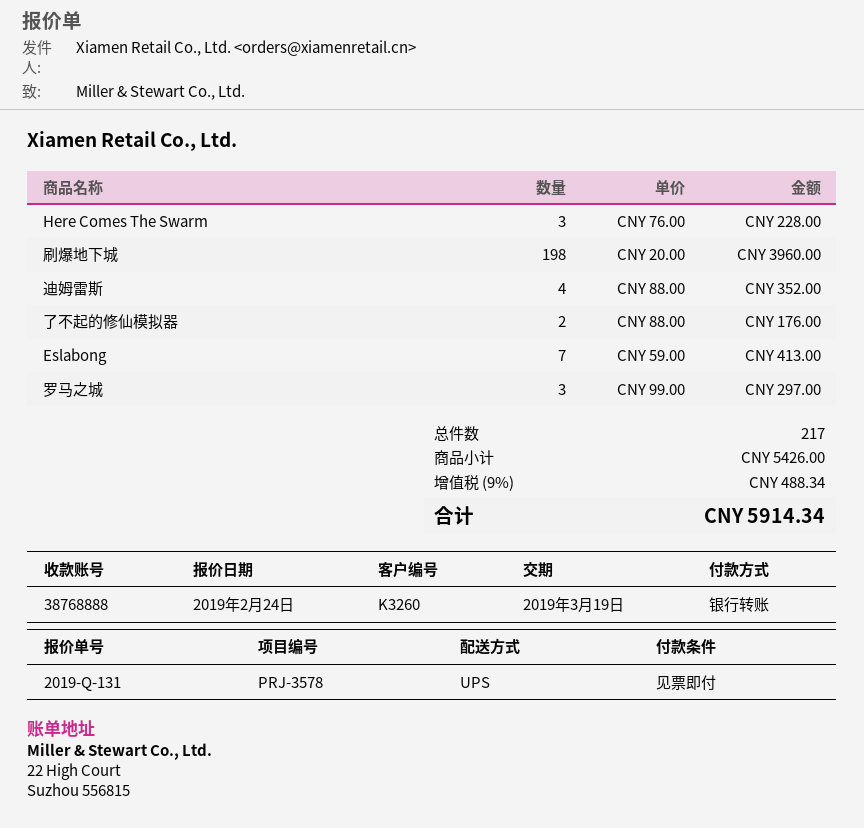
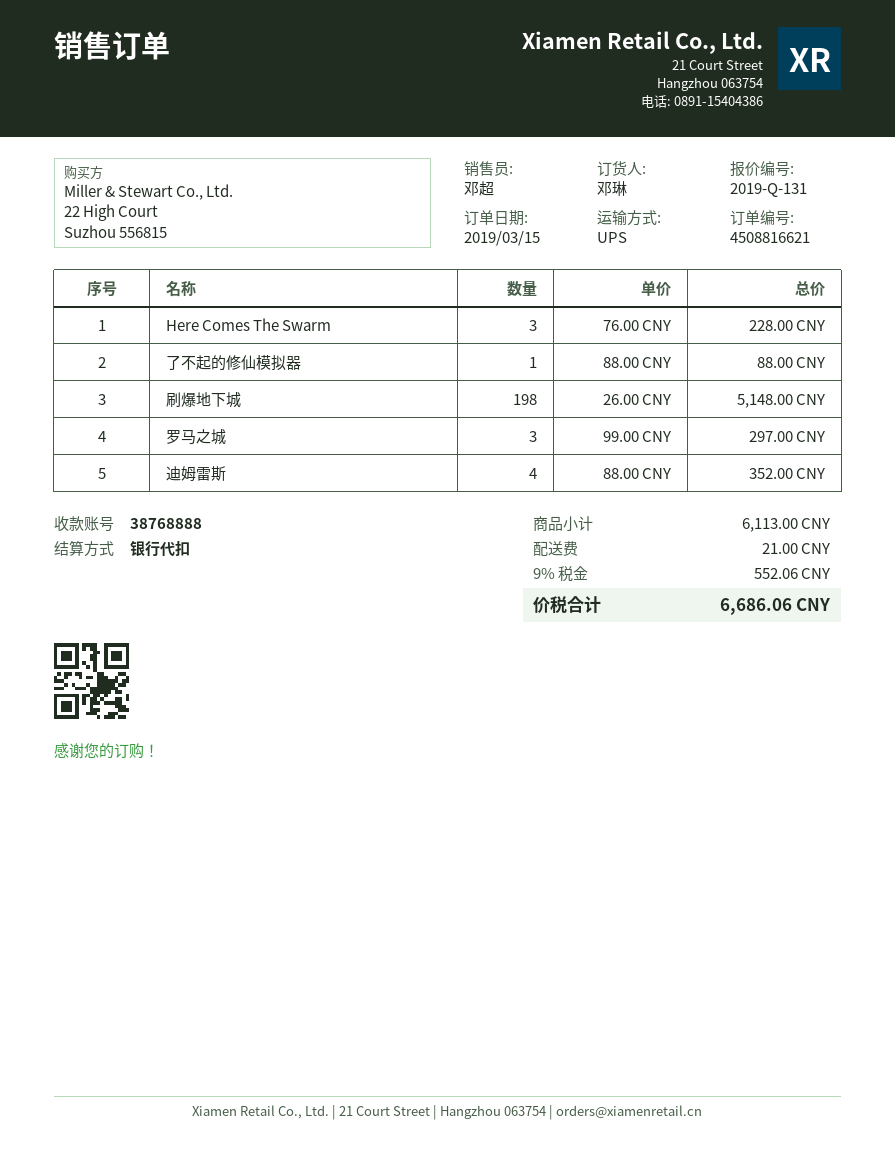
payment method: bank transfer -> direct debit
刷爆地下城: 198 x 20.00 = 3960.00 -> 198 x 26.00 = 5148.00
了不起的修仙模拟器: 2 x 88.00 = 176.00 -> 1 x 88.00 = 88.00
Eslabong: 7 x 59.00 = 413.00 -> none
subtotal: 5426.00 -> 6113.00
shipping: none -> 21.00
tax: 9% = 488.34 -> 9% = 552.06
total: 5914.34 -> 6686.06

